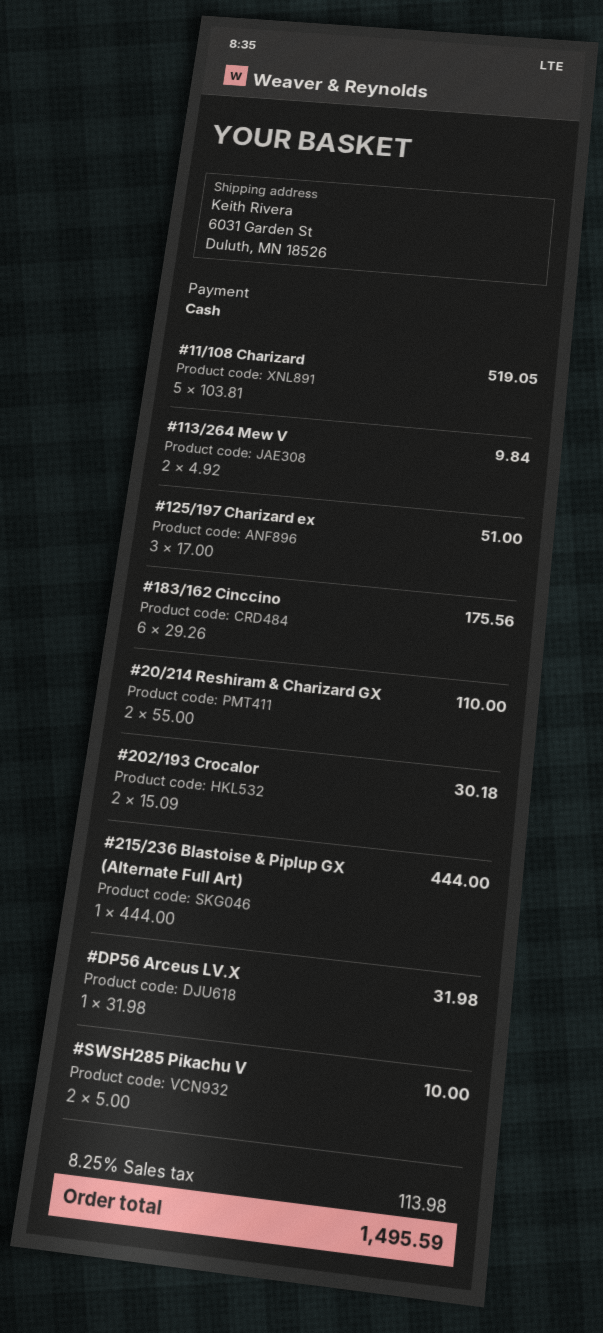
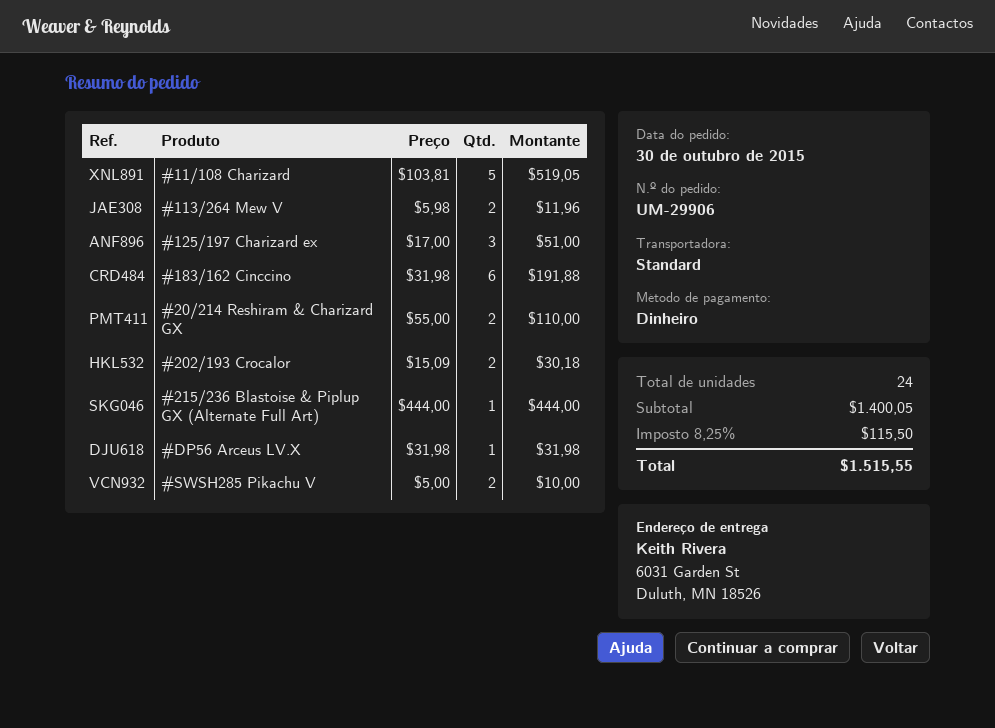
#113/264 Mew V: 2 x 4.92 = 9.84 -> 2 x 5.98 = 11.96
#183/162 Cinccino: 6 x 29.26 = 175.56 -> 6 x 31.98 = 191.88
tax: 8.25% = 113.98 -> 8.25% = 115.50
total: 1495.59 -> 1515.55

